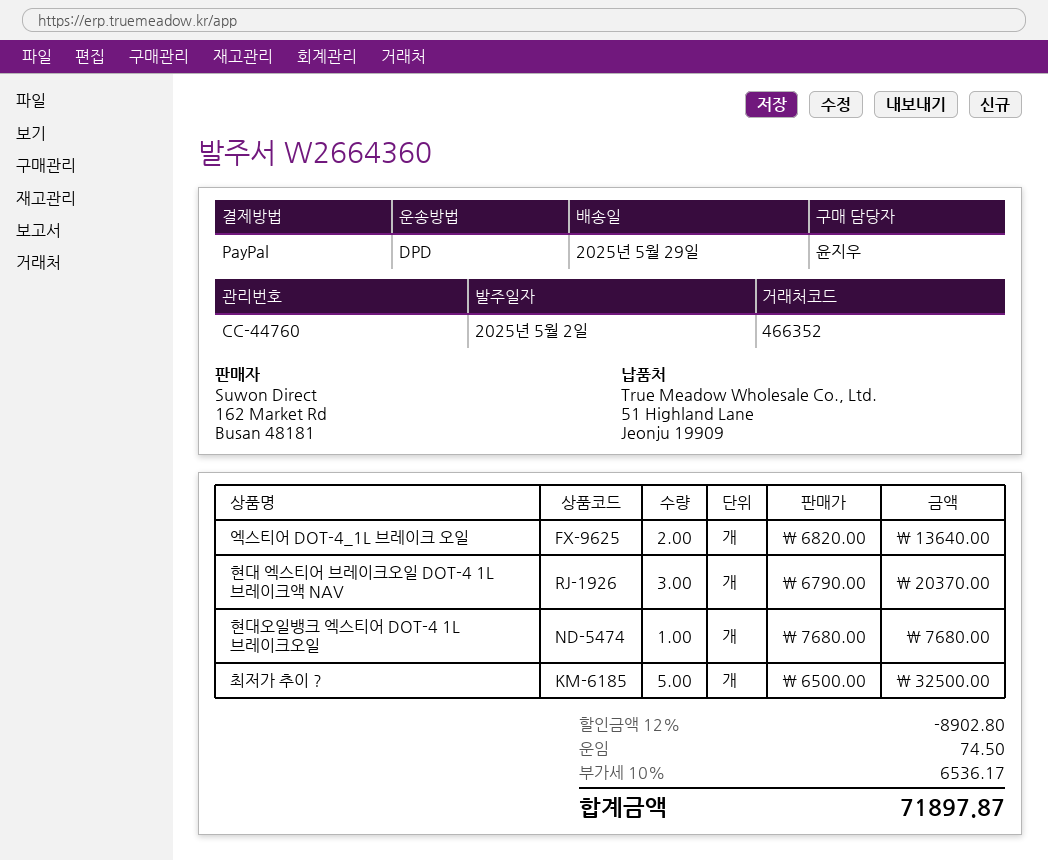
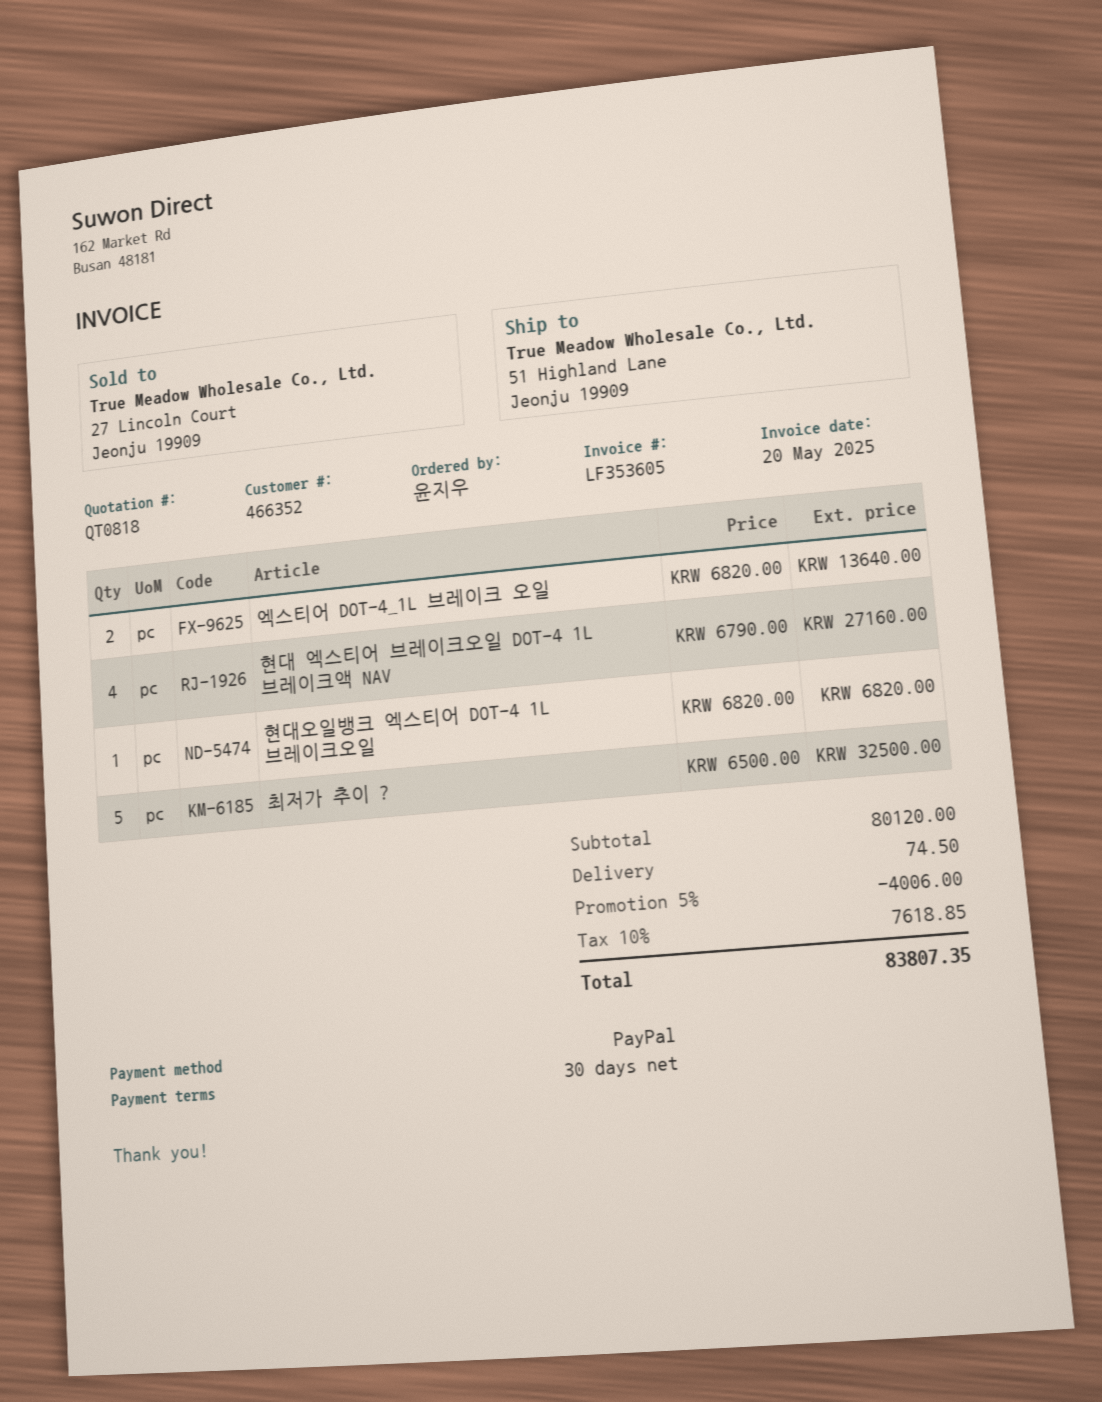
현대 엑스티어 브레이크오일 DOT-4 1L 브레이크액 NAV: 3 x 6790.00 = 20370.00 -> 4 x 6790.00 = 27160.00
현대오일뱅크 엑스티어 DOT-4 1L 브레이크오일: 1 x 7680.00 = 7680.00 -> 1 x 6820.00 = 6820.00
discount: 12% = 8902.80 -> 5% = 4006.00
tax: 10% = 6536.17 -> 10% = 7618.85
total: 71897.87 -> 83807.35

